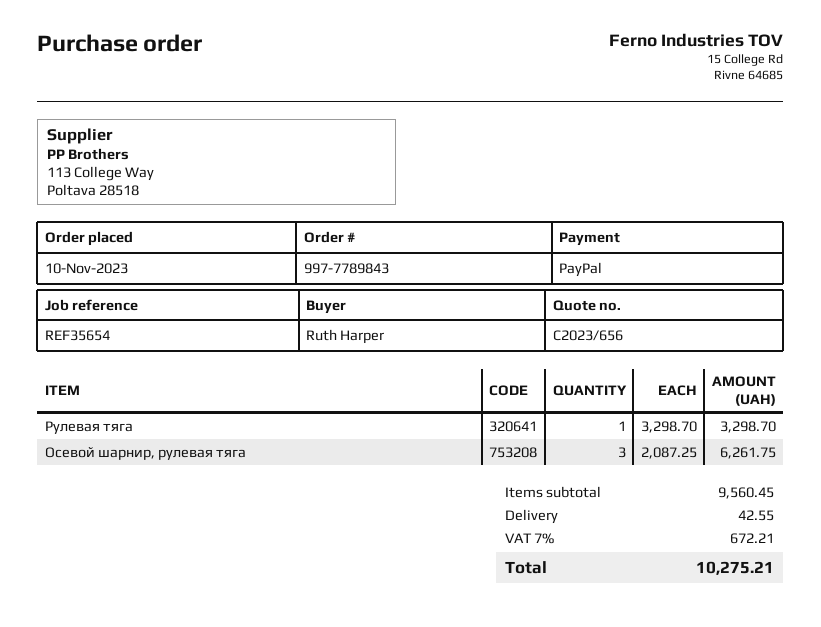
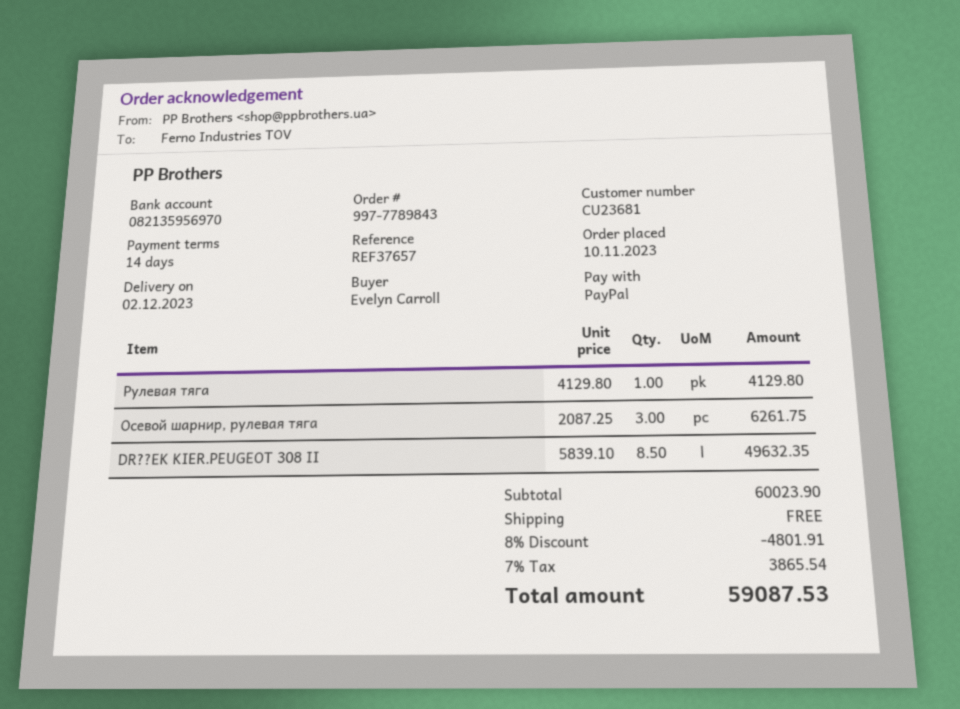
reference: REF35654 -> REF37657
ordered by: Ruth Harper -> Evelyn Carroll
Рулевая тяга: 1 x 3298.70 = 3298.70 -> 1 x 4129.80 = 4129.80
DR??EK KIER.PEUGEOT 308 II: none -> 8.5 x 5839.10 = 49632.35
subtotal: 9560.45 -> 60023.90
discount: none -> 8% = 4801.91
shipping: 42.55 -> 0.00
tax: 7% = 672.21 -> 7% = 3865.54
total: 10275.21 -> 59087.53

